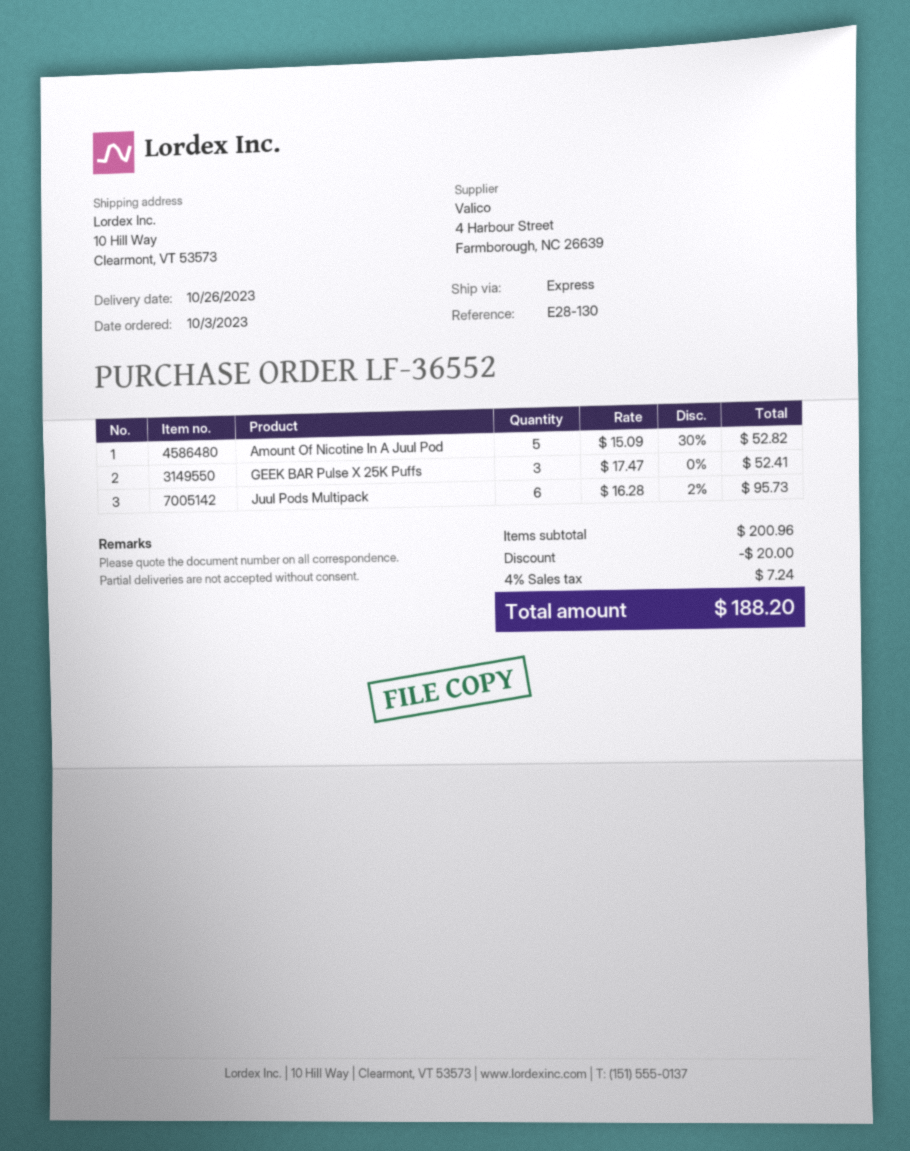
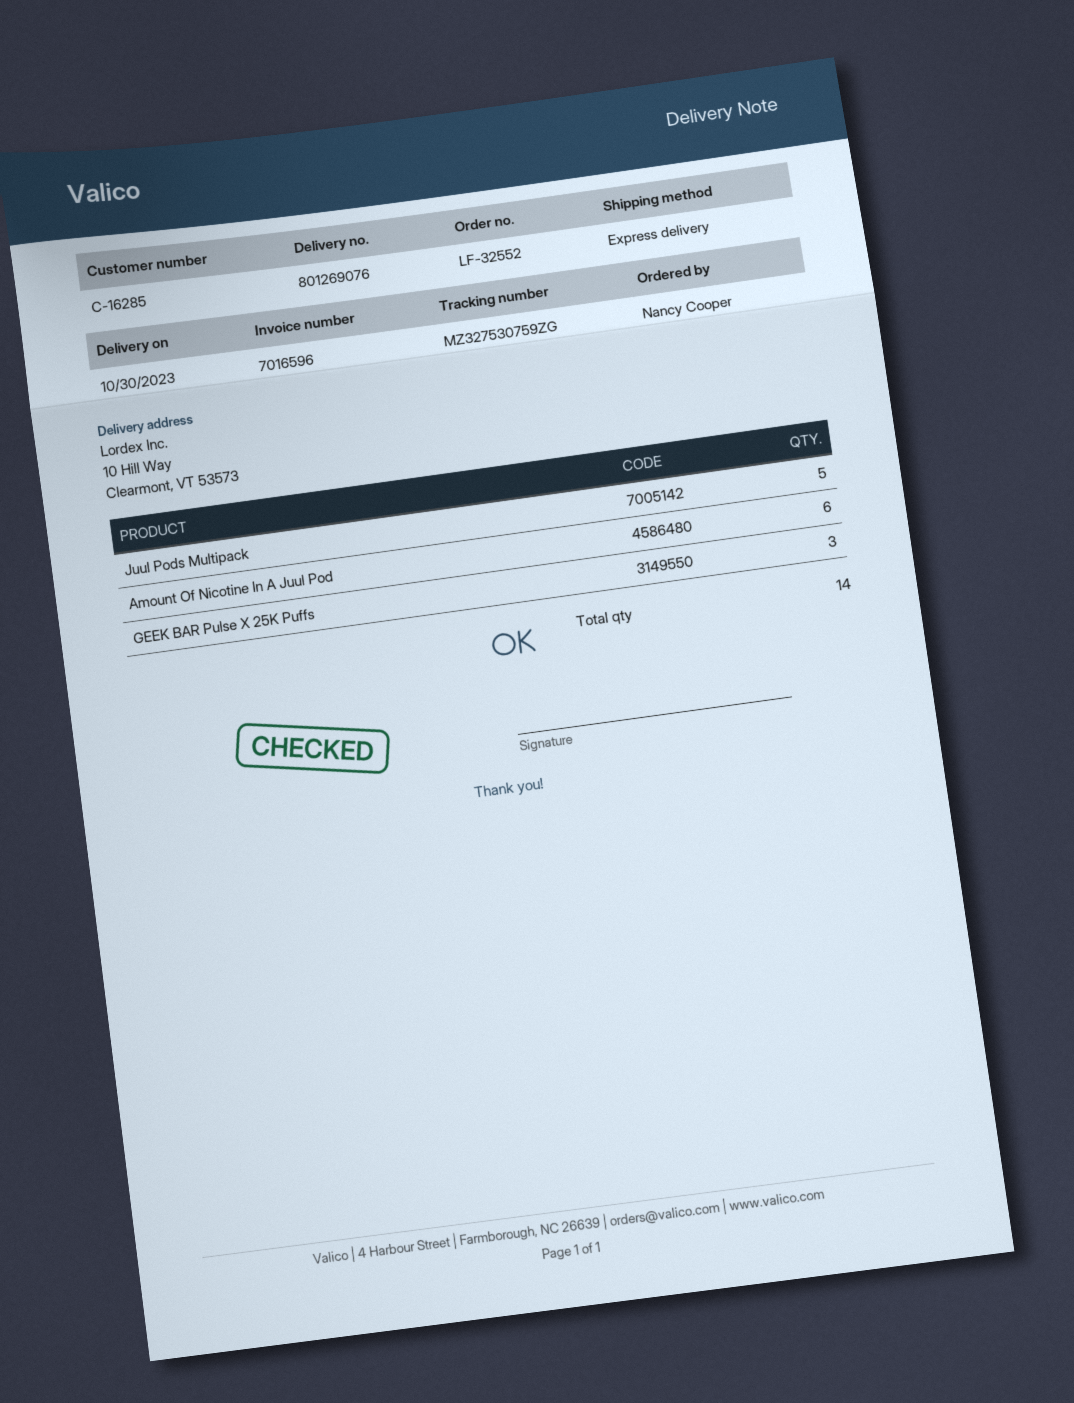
order number: LF-36552 -> LF-32552
delivery date: 2023-10-26 -> 2023-10-30
Amount Of Nicotine In A Juul Pod: 5 -> 6
Juul Pods Multipack: 6 -> 5

